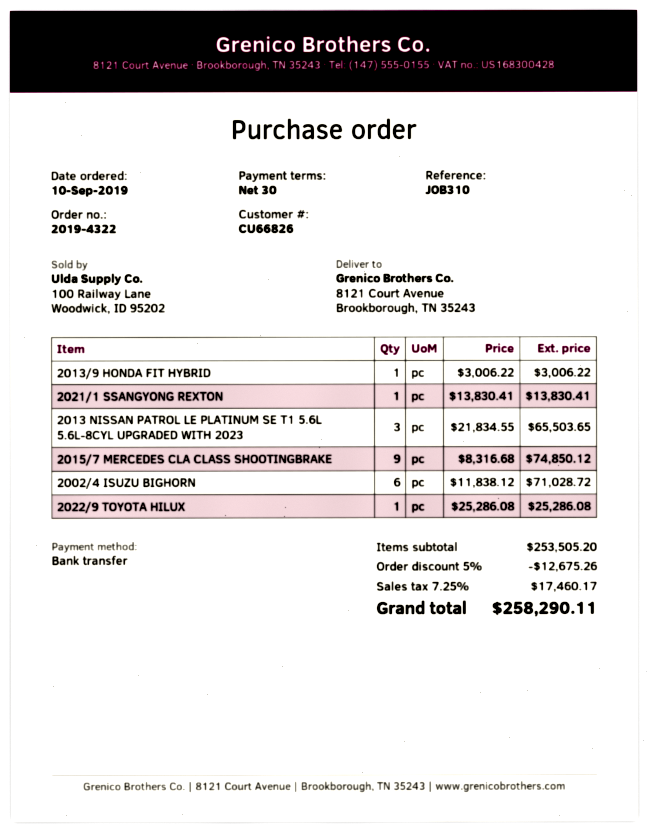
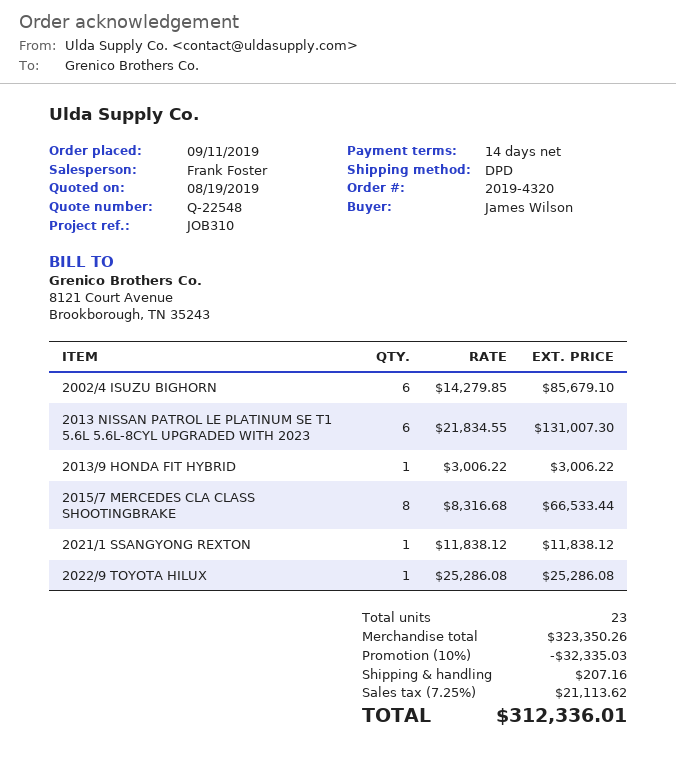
order number: 2019-4322 -> 2019-4320
order date: 2019-09-10 -> 2019-09-11
payment terms: 30 days -> 14 days
2021/1 SSANGYONG REXTON: 1 x 13830.41 = 13830.41 -> 1 x 11838.12 = 11838.12
2013 NISSAN PATROL LE PLATINUM SE T1 5.6L 5.6L-8CYL UPGRADED WITH 2023: 3 x 21834.55 = 65503.65 -> 6 x 21834.55 = 131007.30
2015/7 MERCEDES CLA CLASS SHOOTINGBRAKE: 9 x 8316.68 = 74850.12 -> 8 x 8316.68 = 66533.44
2002/4 ISUZU BIGHORN: 6 x 11838.12 = 71028.72 -> 6 x 14279.85 = 85679.10
subtotal: 253505.20 -> 323350.26
discount: 5% = 12675.26 -> 10% = 32335.03
shipping: none -> 207.16
tax: 7.25% = 17460.17 -> 7.25% = 21113.62
total: 258290.11 -> 312336.01

